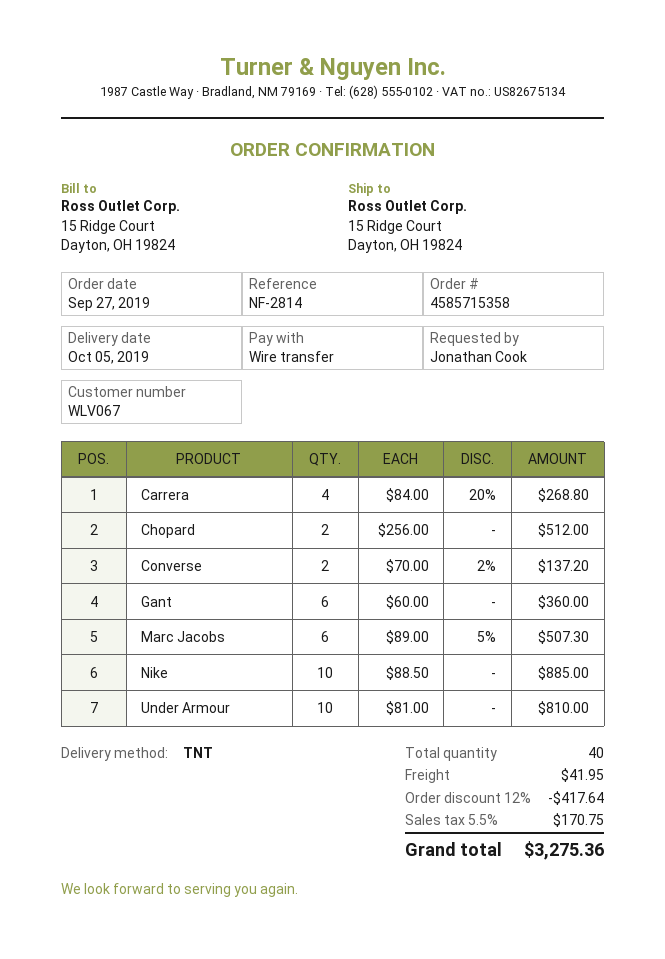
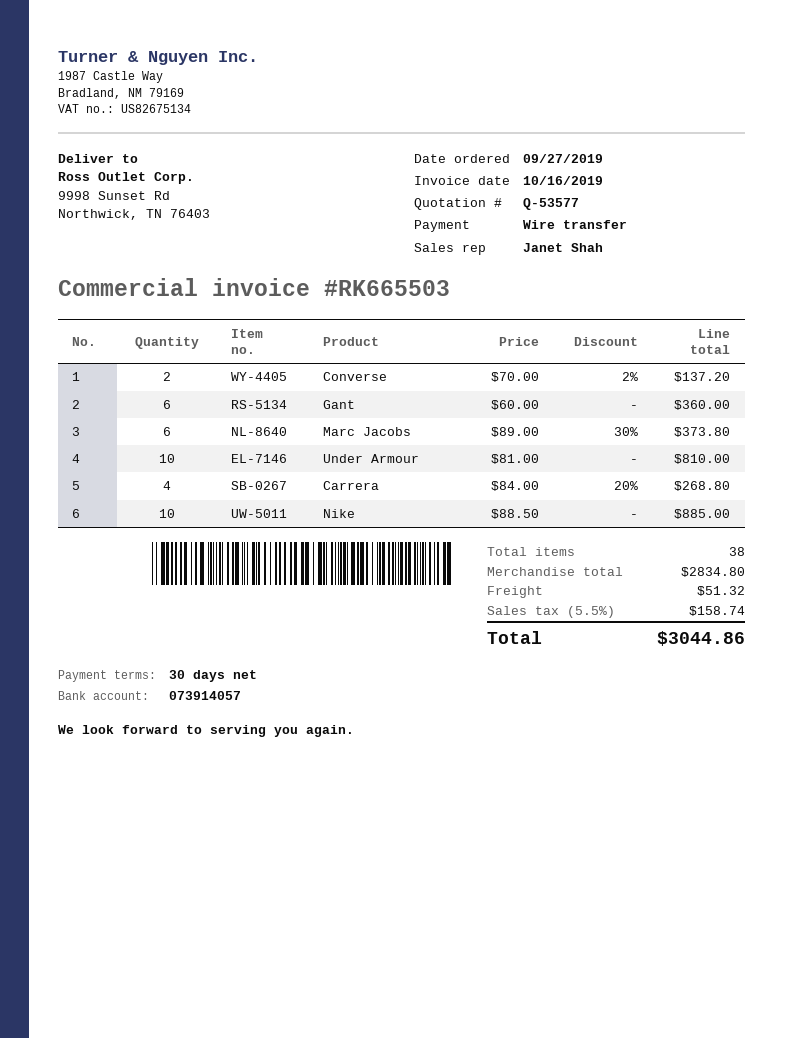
ship to: 15 Ridge Court, Dayton, OH 19824 -> 9998 Sunset Rd, Northwick, TN 76403
Chopard: 2 x 256.00 = 512.00 -> none
Marc Jacobs: 6 x 89.00 - 5% = 507.30 -> 6 x 89.00 - 30% = 373.80
total quantity: 40 -> 38
discount: 12% = 417.64 -> none
shipping: 41.95 -> 51.32
tax: 5.5% = 170.75 -> 5.5% = 158.74
total: 3275.36 -> 3044.86

